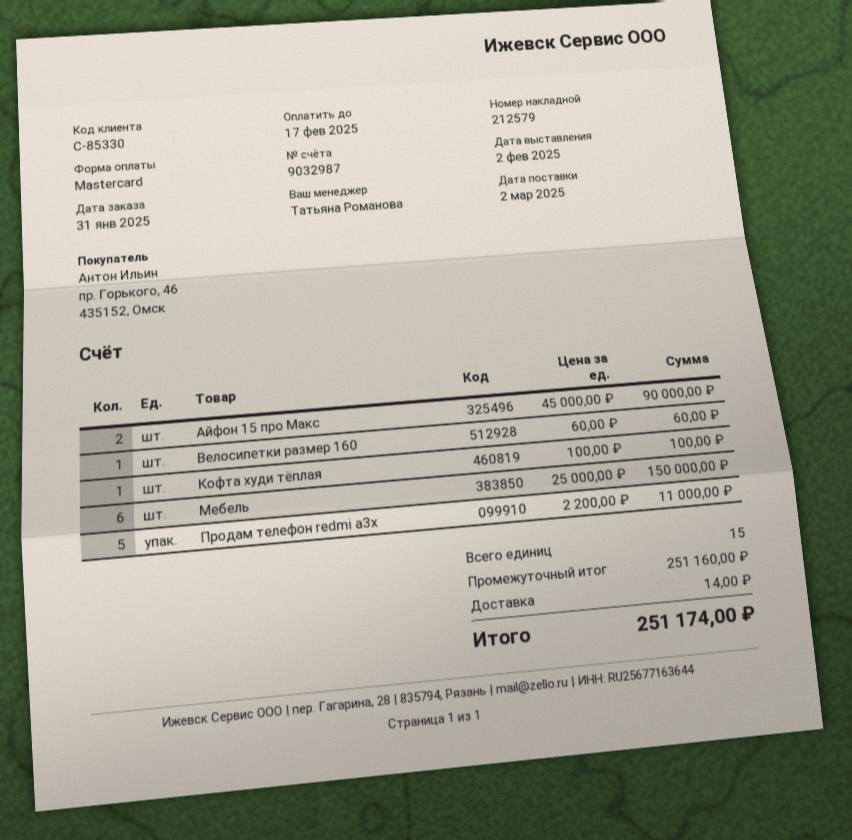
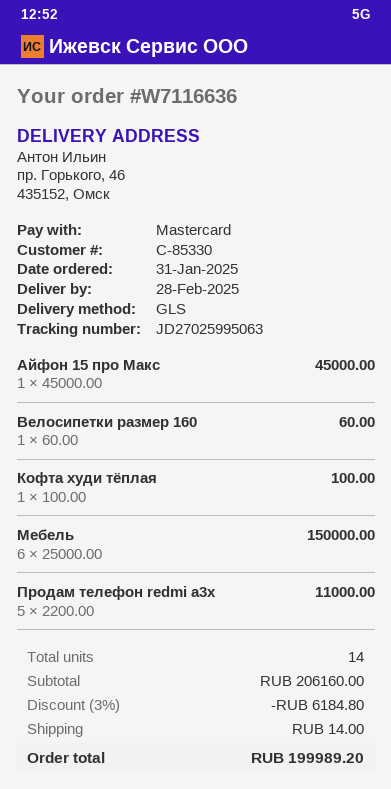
delivery date: 2025-03-02 -> 2025-02-28
Айфон 15 про Макс: 2 x 45000.00 = 90000.00 -> 1 x 45000.00 = 45000.00
total quantity: 15 -> 14
subtotal: 251160.00 -> 206160.00
discount: none -> 3% = 6184.80
total: 251174.00 -> 199989.20

